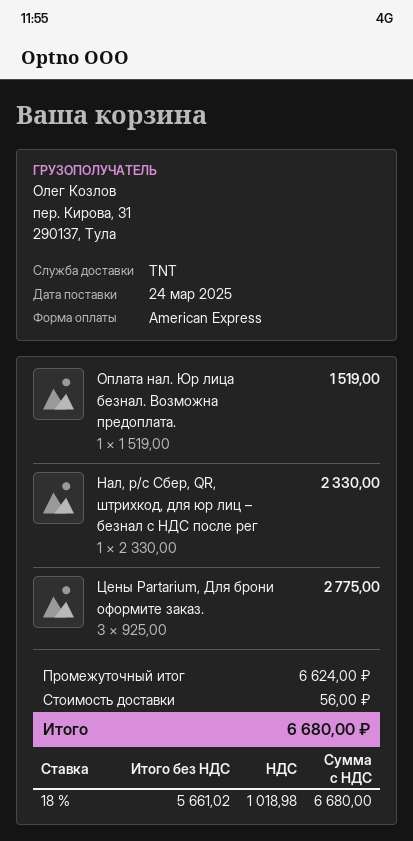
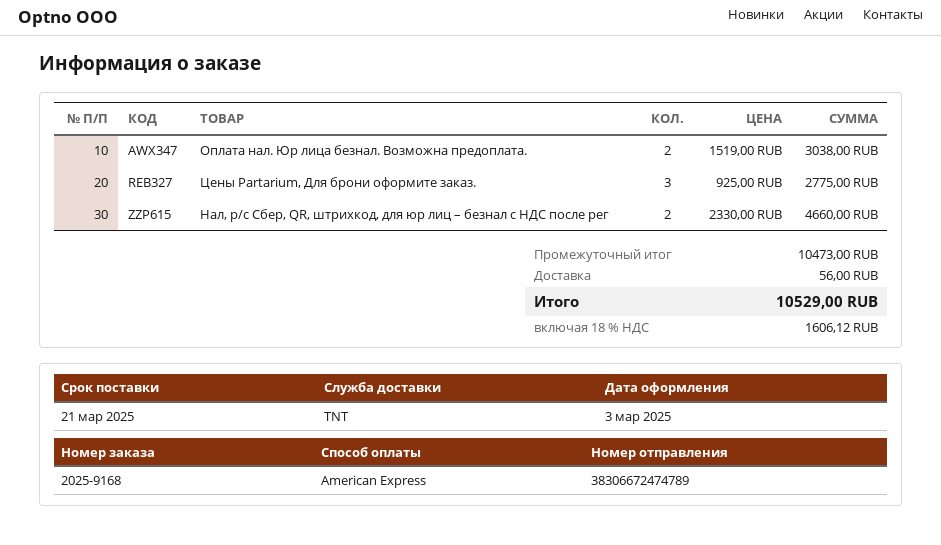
delivery date: 2025-03-24 -> 2025-03-21
Оплата нал. Юр лица безнал. Возможна предоплата.: 1 x 1519.00 = 1519.00 -> 2 x 1519.00 = 3038.00
Нал, р/с Сбер, QR, штрихкод, для юр лиц – безнал с НДС после рег: 1 x 2330.00 = 2330.00 -> 2 x 2330.00 = 4660.00
subtotal: 6624.00 -> 10473.00
tax: 18% = 1018.98 -> 18% = 1606.12
total: 6680.00 -> 10529.00

